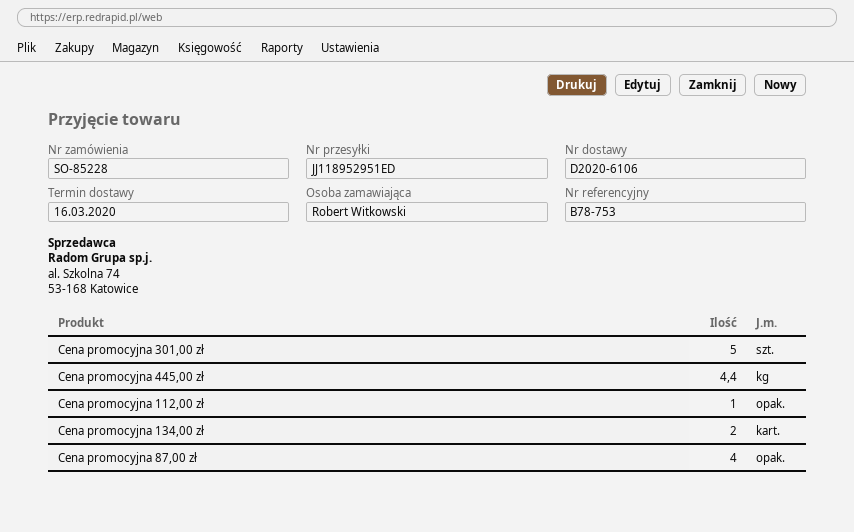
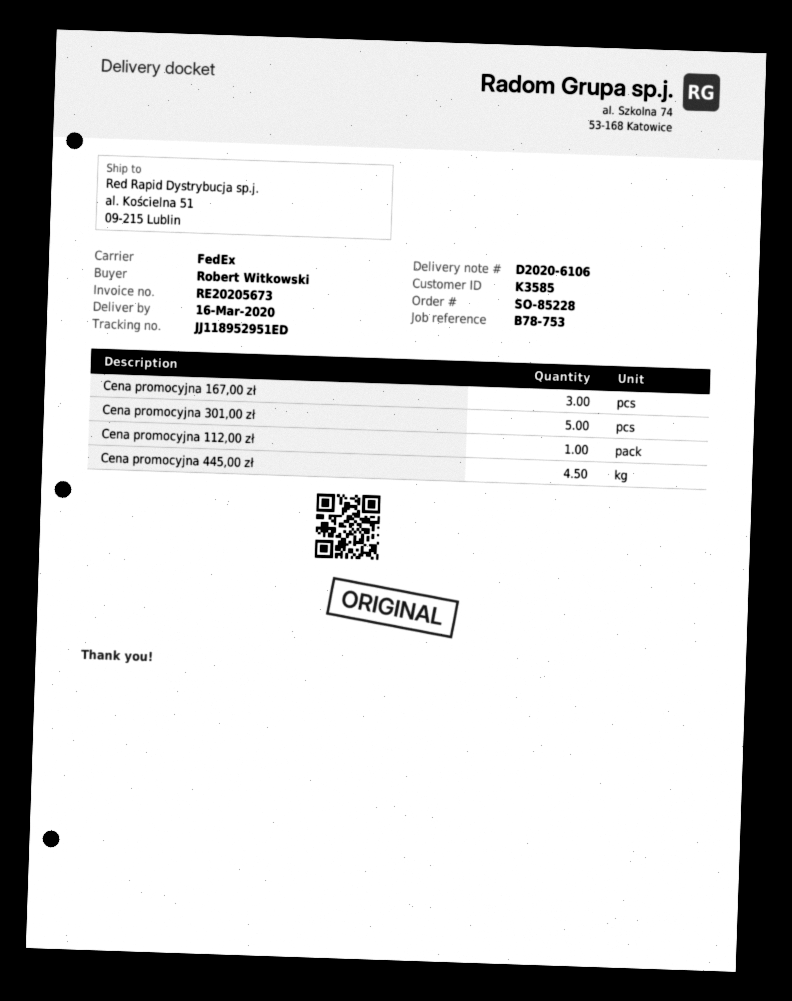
Cena promocyjna 445,00 zł: 4.4 -> 4.5
Cena promocyjna 134,00 zł: 2 -> none
Cena promocyjna 87,00 zł: 4 -> none
Cena promocyjna 167,00 zł: none -> 3

